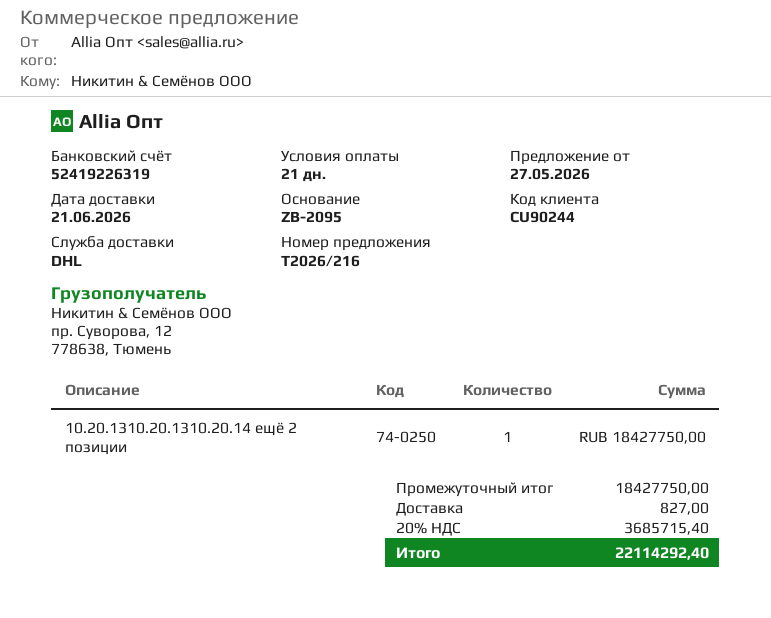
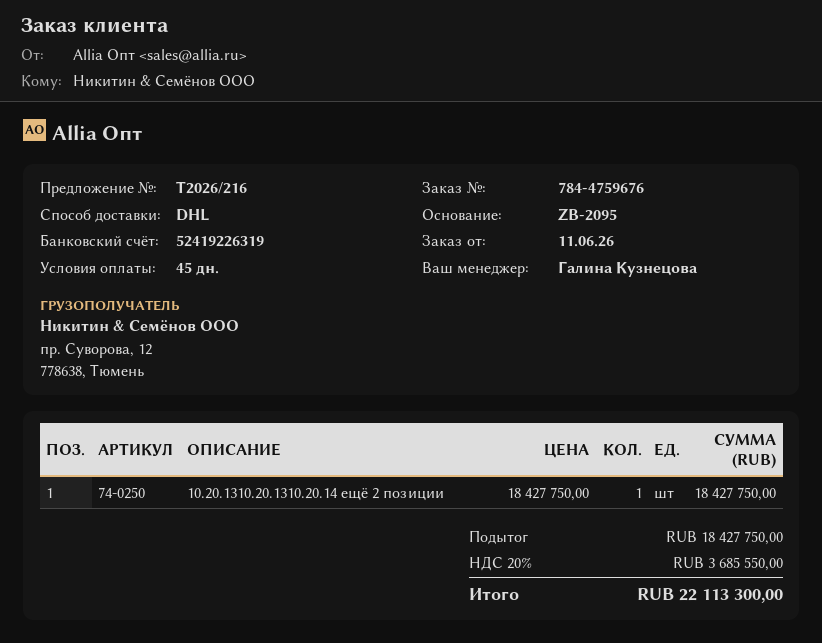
payment terms: 21 days -> 45 days
shipping: 827.00 -> none
tax: 20% = 3685715.40 -> 20% = 3685550.00
total: 22114292.40 -> 22113300.00

